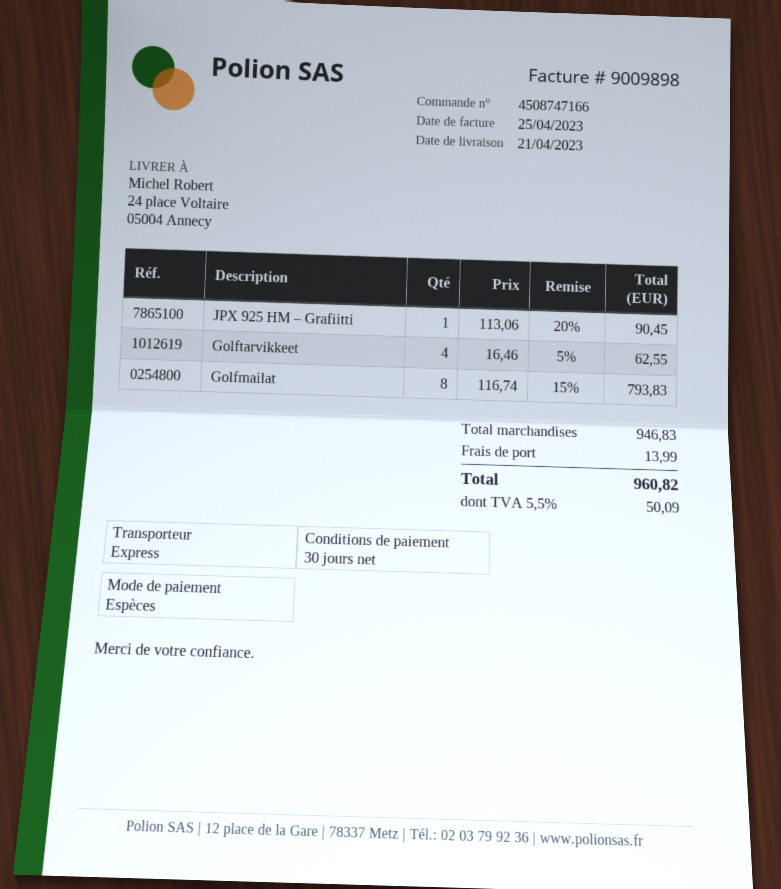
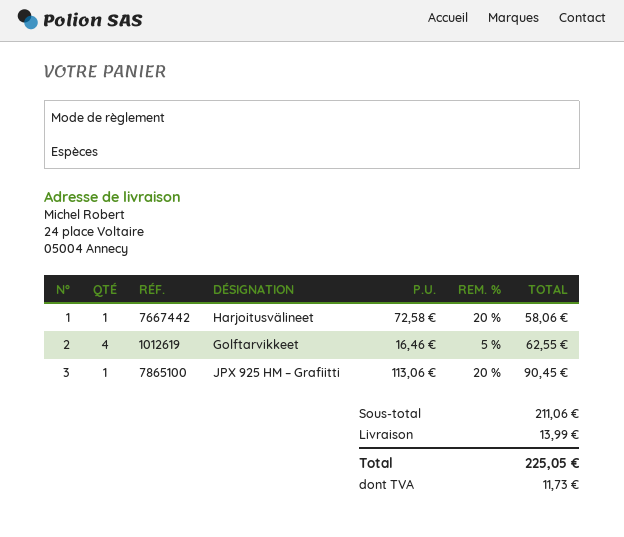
Golfmailat: 8 x 116.74 - 15% = 793.83 -> none
Harjoitusvälineet: none -> 1 x 72.58 - 20% = 58.06
subtotal: 946.83 -> 211.06
tax: 50.09 -> 11.73
total: 960.82 -> 225.05

